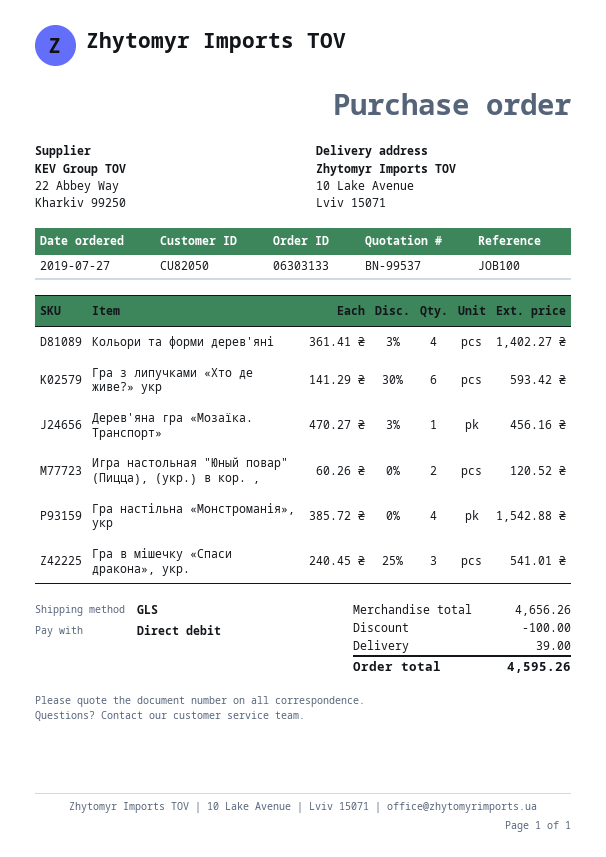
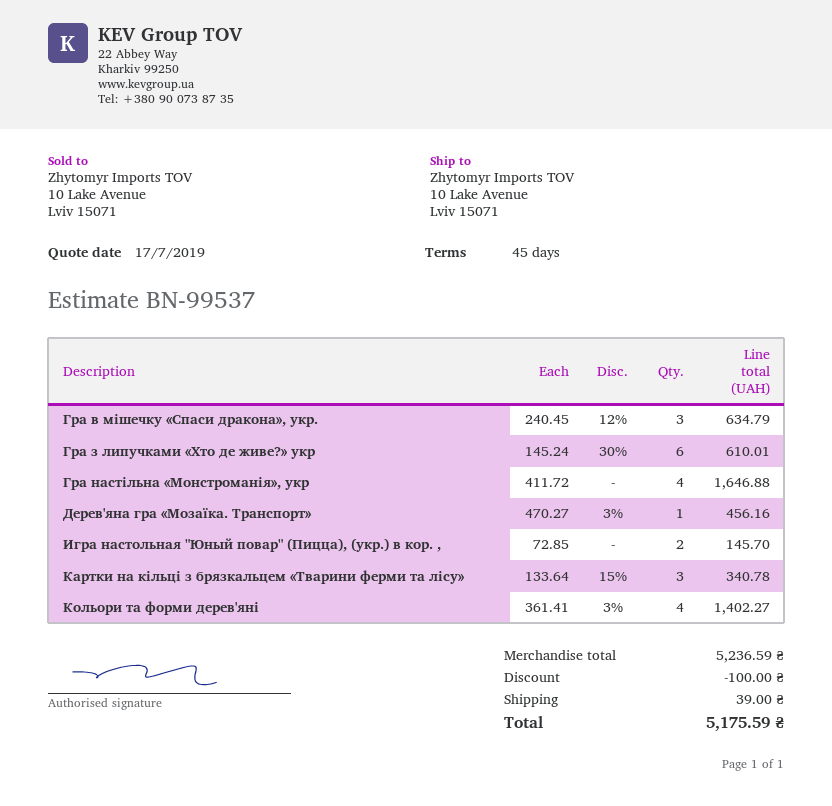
Гра з липучками «Хто де живе?» укр: 6 x 141.29 - 30% = 593.42 -> 6 x 145.24 - 30% = 610.01
Игра настольная "Юный повар" (Пицца), (укр.) в кор. ,: 2 x 60.26 = 120.52 -> 2 x 72.85 = 145.70
Гра настільна «Монстроманія», укр: 4 x 385.72 = 1542.88 -> 4 x 411.72 = 1646.88
Гра в мішечку «Спаси дракона», укр.: 3 x 240.45 - 25% = 541.01 -> 3 x 240.45 - 12% = 634.79
Картки на кільці з брязкальцем «Тварини ферми та лісу»: none -> 3 x 133.64 - 15% = 340.78
subtotal: 4656.26 -> 5236.59
total: 4595.26 -> 5175.59

